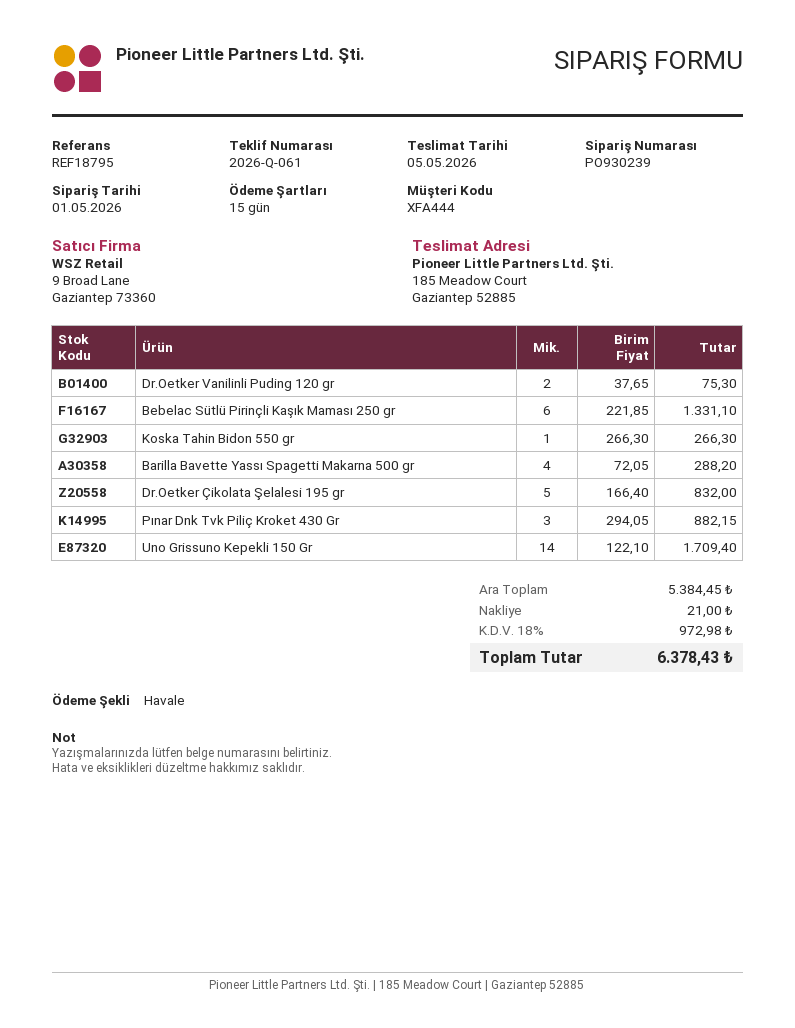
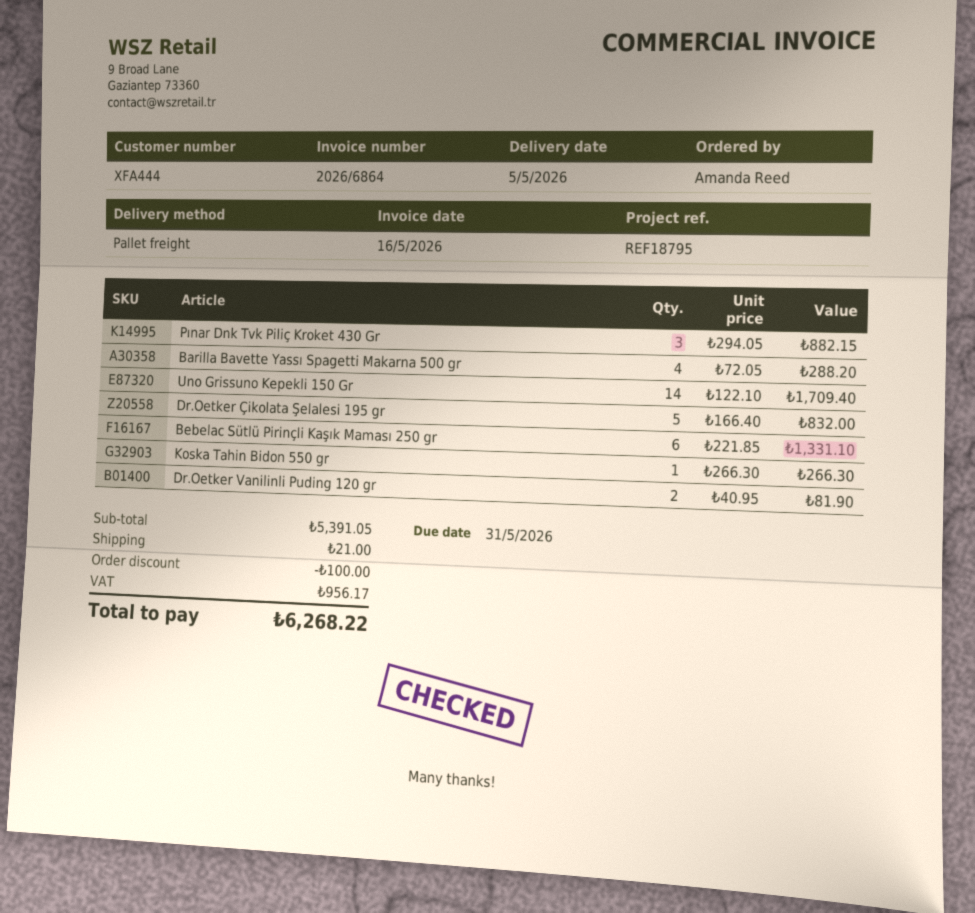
Dr.Oetker Vanilinli Puding 120 gr: 2 x 37.65 = 75.30 -> 2 x 40.95 = 81.90
subtotal: 5384.45 -> 5391.05
discount: none -> 100.00
tax: 972.98 -> 956.17
total: 6378.43 -> 6268.22

